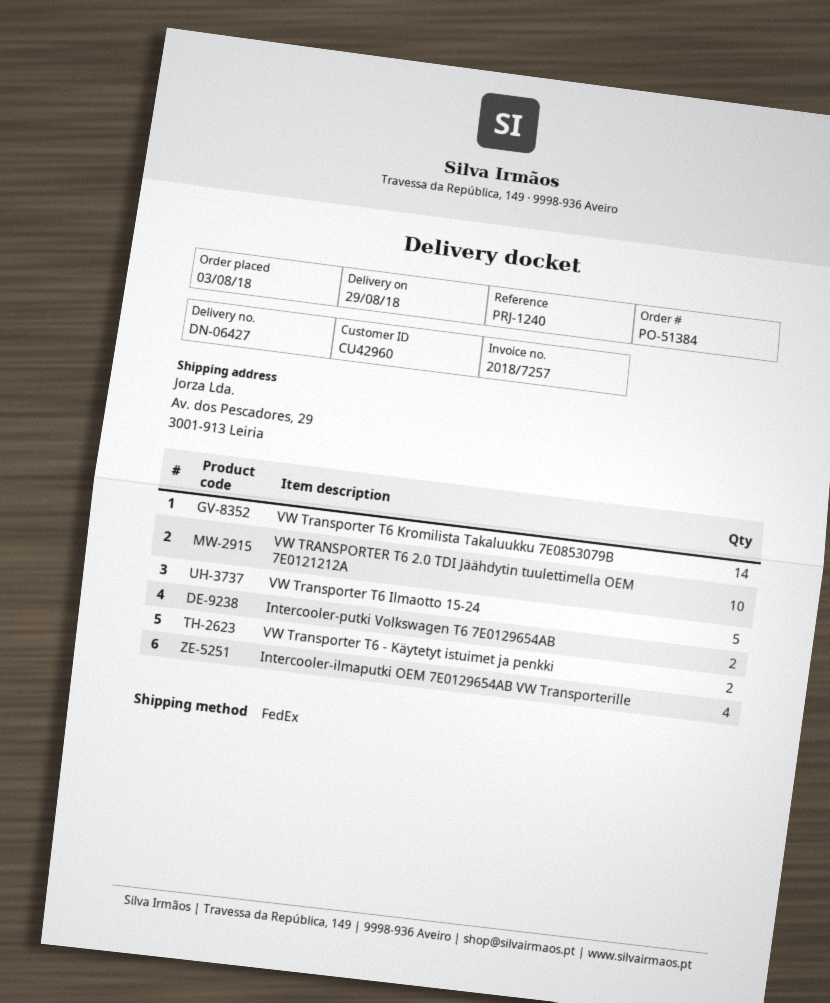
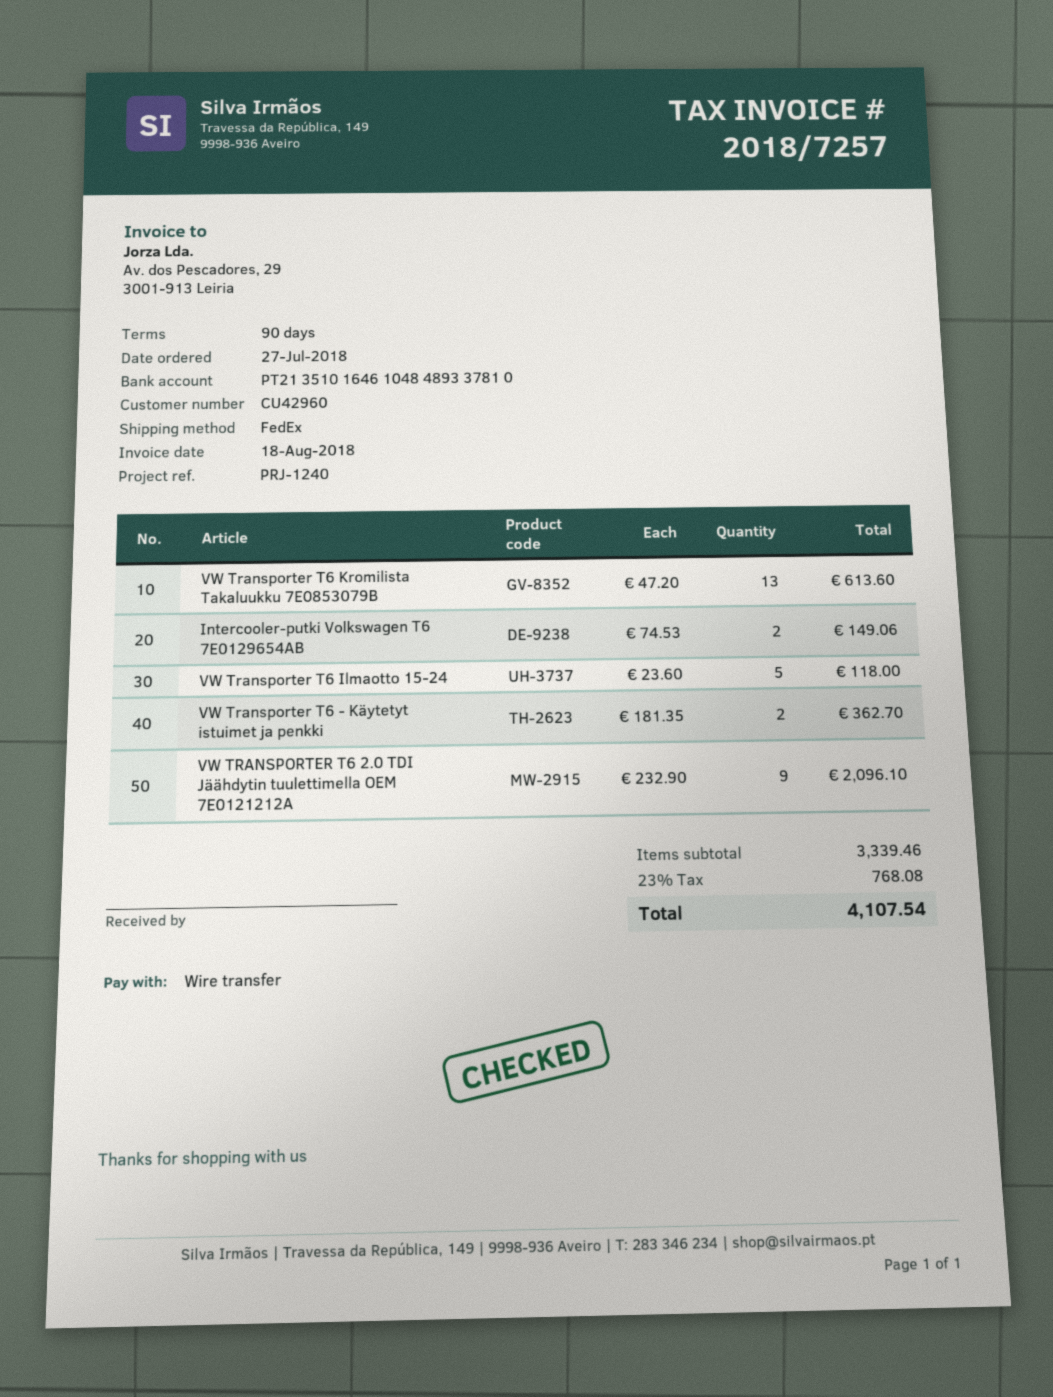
order date: 2018-08-03 -> 2018-07-27
VW Transporter T6 Kromilista Takaluukku 7E0853079B: 14 -> 13
VW TRANSPORTER T6 2.0 TDI Jäähdytin tuulettimella OEM 7E0121212A: 10 -> 9
Intercooler-ilmaputki OEM 7E0129654AB VW Transporterille: 4 -> none

